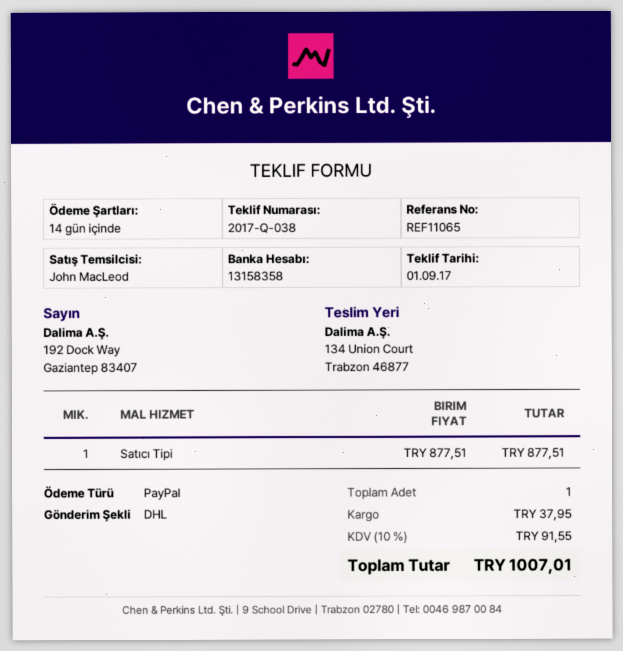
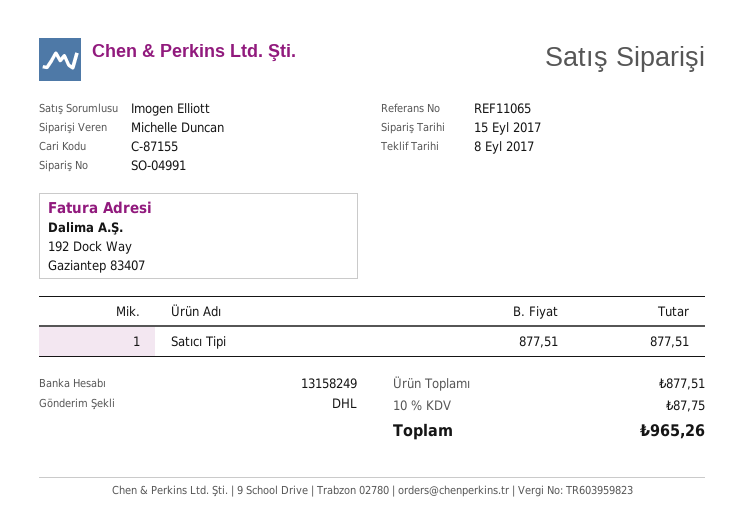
quote date: 2017-09-01 -> 2017-09-08
sales rep: John MacLeod -> Imogen Elliott
bank account: 13158358 -> 13158249
shipping: 37.95 -> none
tax: 10% = 91.55 -> 10% = 87.75
total: 1007.01 -> 965.26

